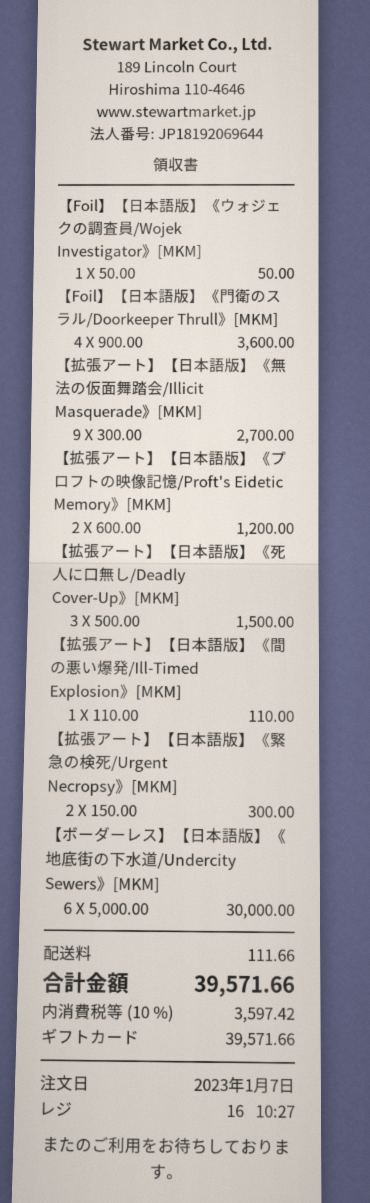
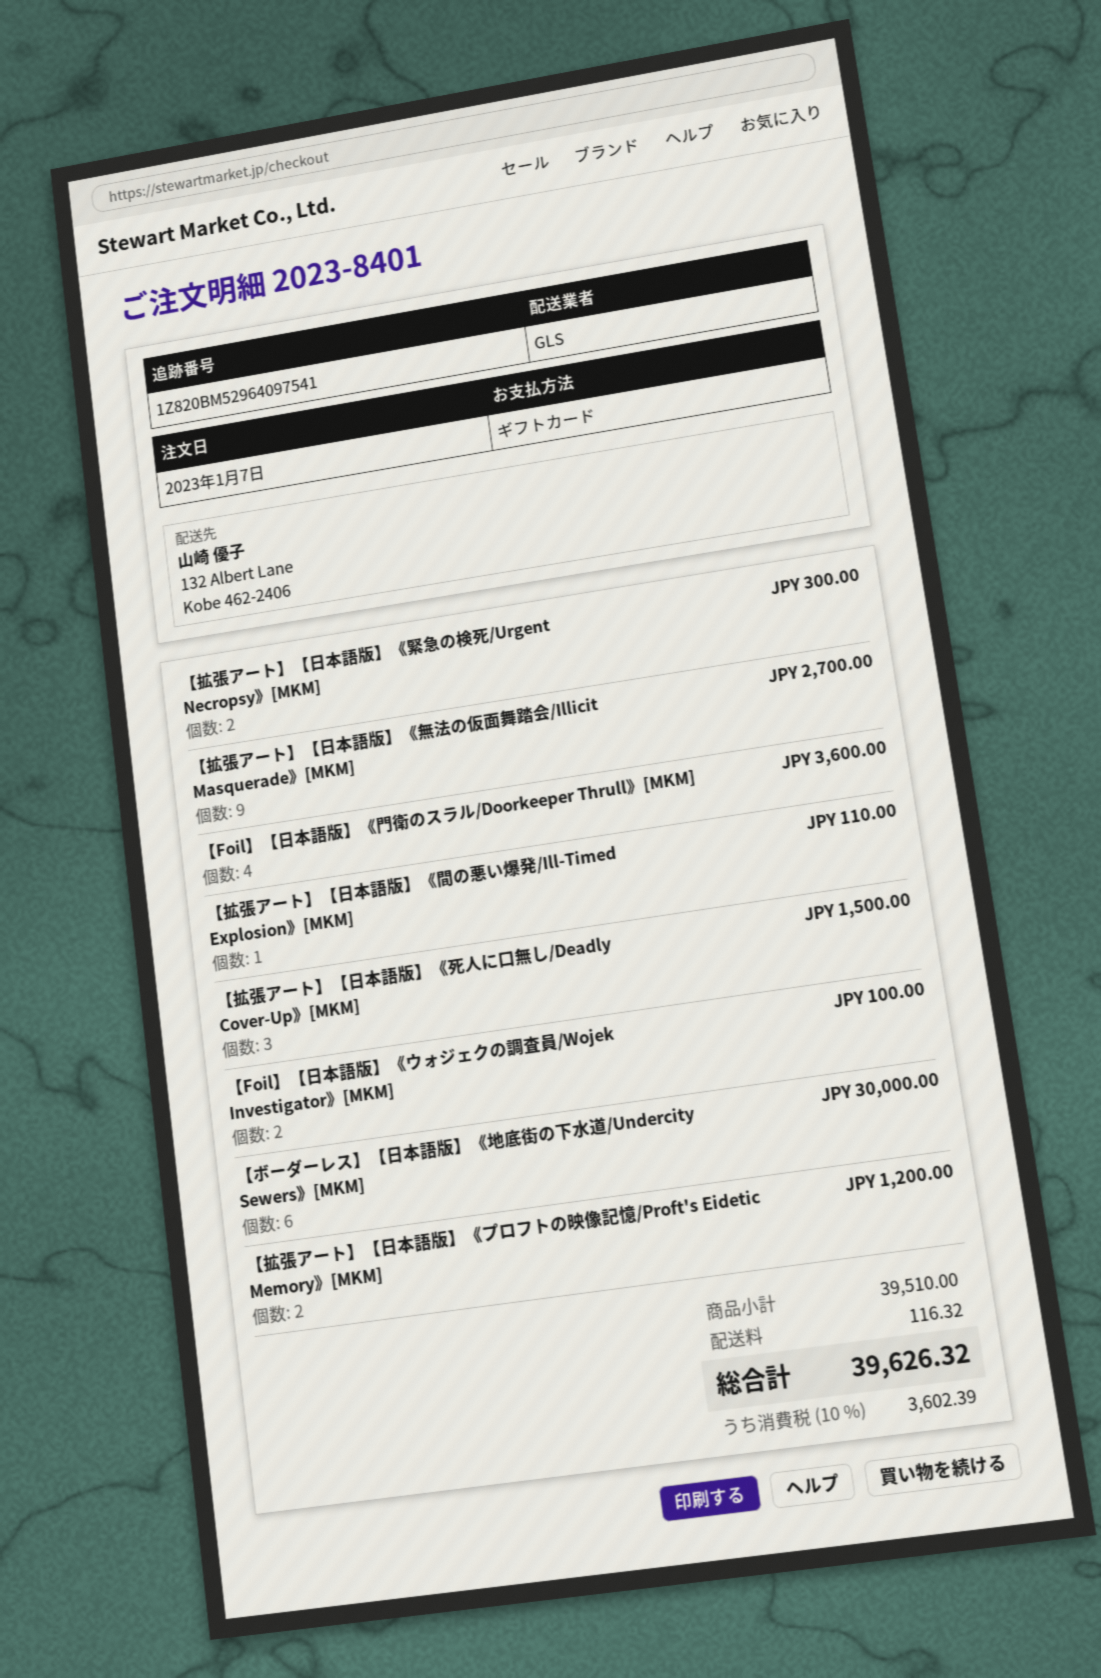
【Foil】【日本語版】《ウォジェクの調査員/Wojek Investigator》[MKM]: 1 for 50.00 -> 2 for 100.00
shipping: 111.66 -> 116.32
tax: 10% = 3597.42 -> 10% = 3602.39
total: 39571.66 -> 39626.32

